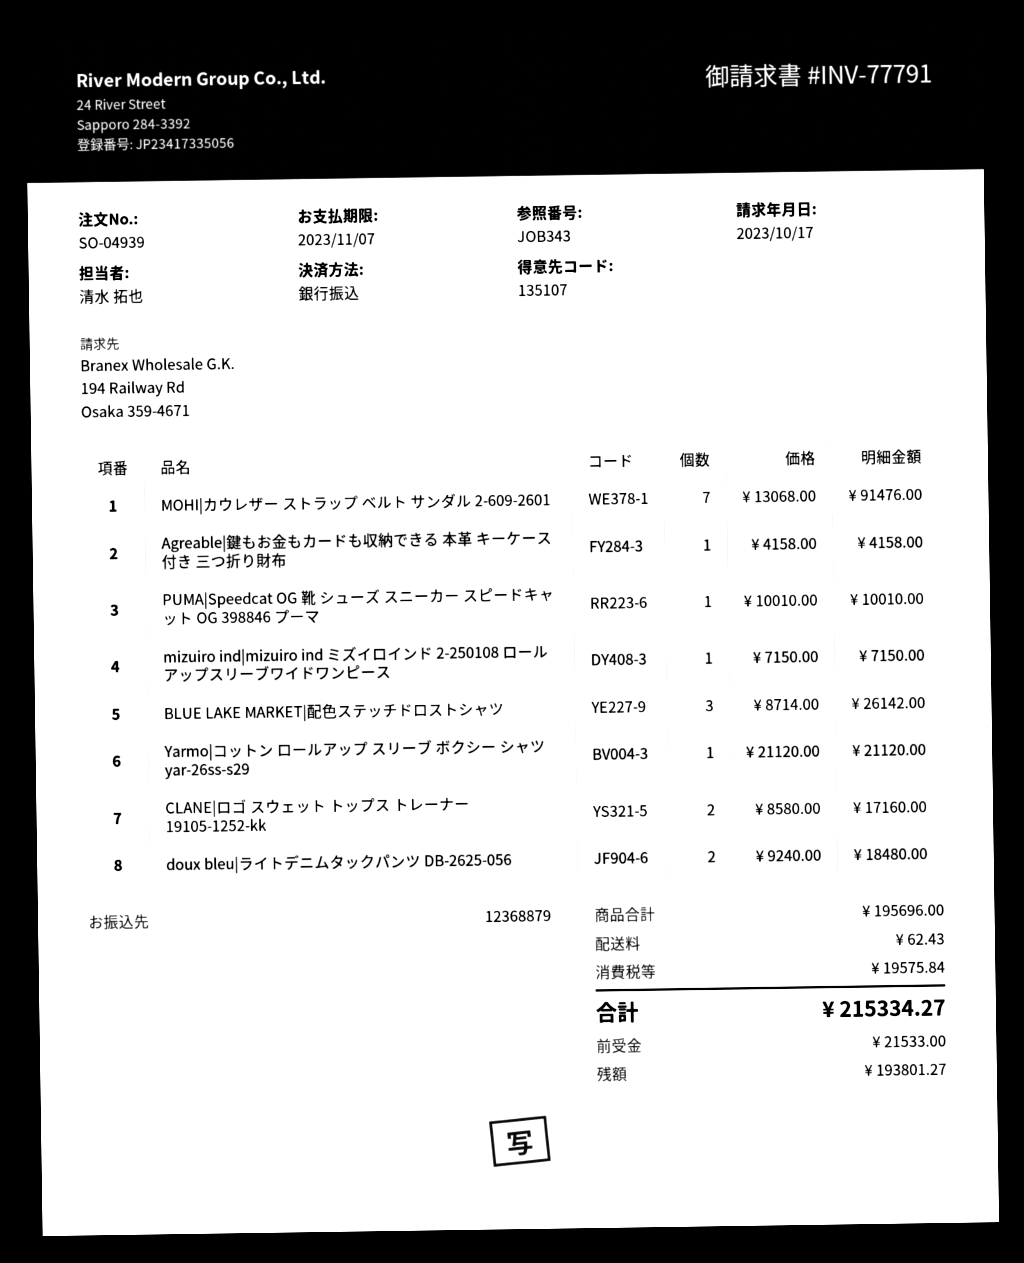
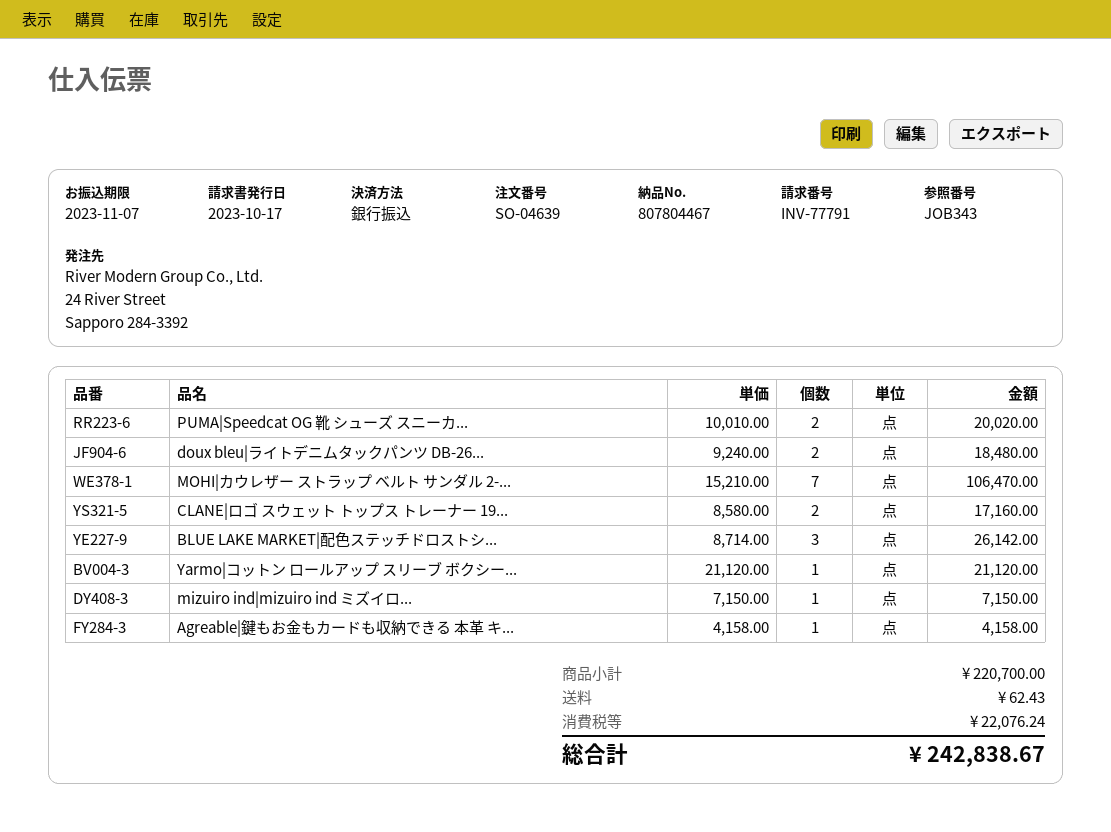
order number: SO-04939 -> SO-04639
MOHI|カウレザー ストラップ ベルト サンダル 2-609-2601: 7 x 13068.00 = 91476.00 -> 7 x 15210.00 = 106470.00
PUMA|Speedcat OG 靴 シューズ スニーカー スピードキャット OG 398846 プーマ: 1 x 10010.00 = 10010.00 -> 2 x 10010.00 = 20020.00
subtotal: 195696.00 -> 220700.00
tax: 19575.84 -> 22076.24
total: 215334.27 -> 242838.67

